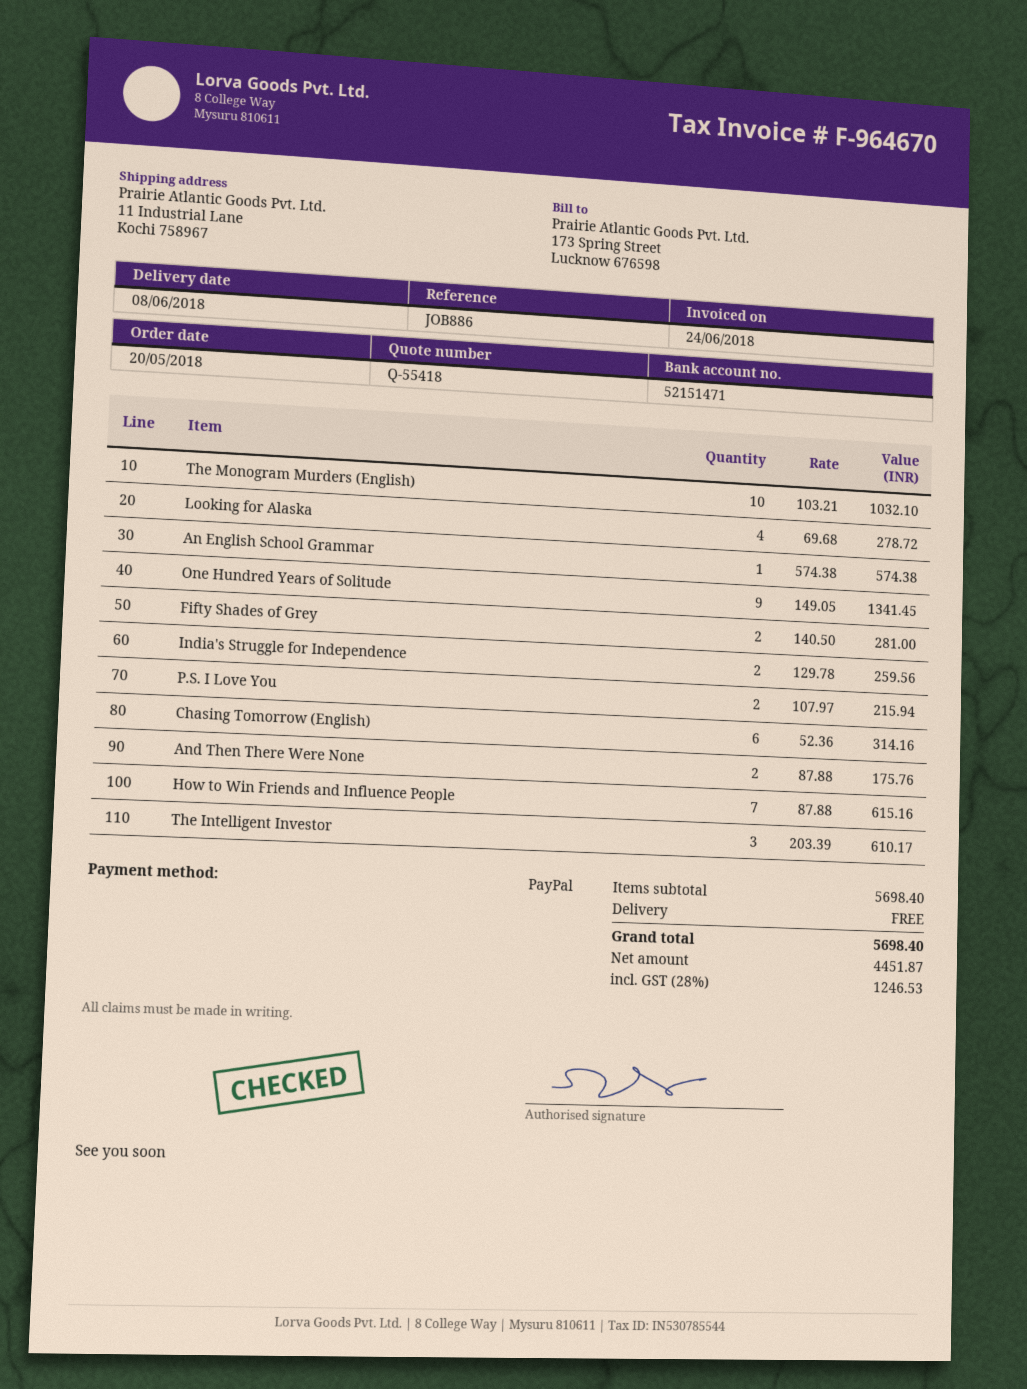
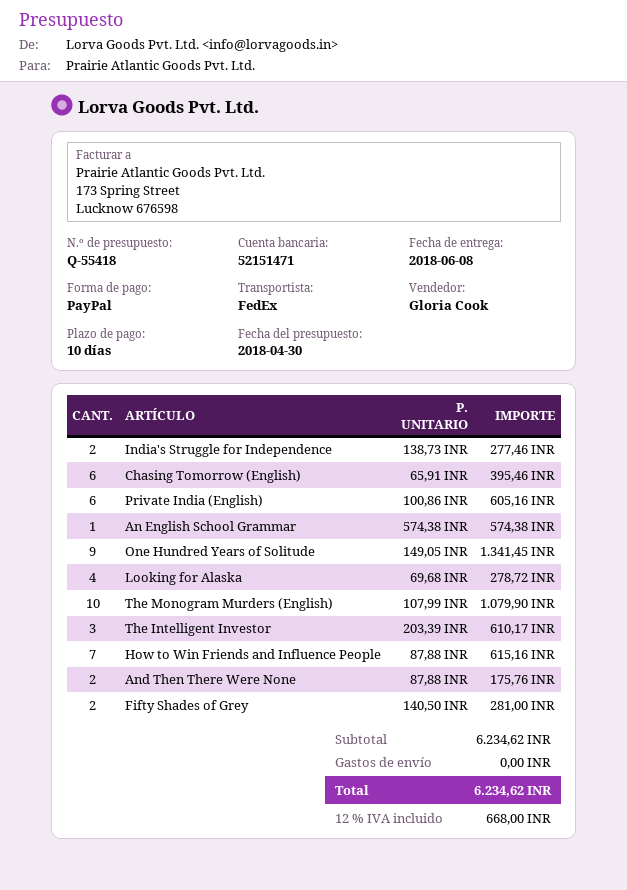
The Monogram Murders (English): 10 x 103.21 = 1032.10 -> 10 x 107.99 = 1079.90
India's Struggle for Independence: 2 x 129.78 = 259.56 -> 2 x 138.73 = 277.46
P.S. I Love You: 2 x 107.97 = 215.94 -> none
Chasing Tomorrow (English): 6 x 52.36 = 314.16 -> 6 x 65.91 = 395.46
Private India (English): none -> 6 x 100.86 = 605.16
subtotal: 5698.40 -> 6234.62
tax: 28% = 1246.53 -> 12% = 668.00
total: 5698.40 -> 6234.62

